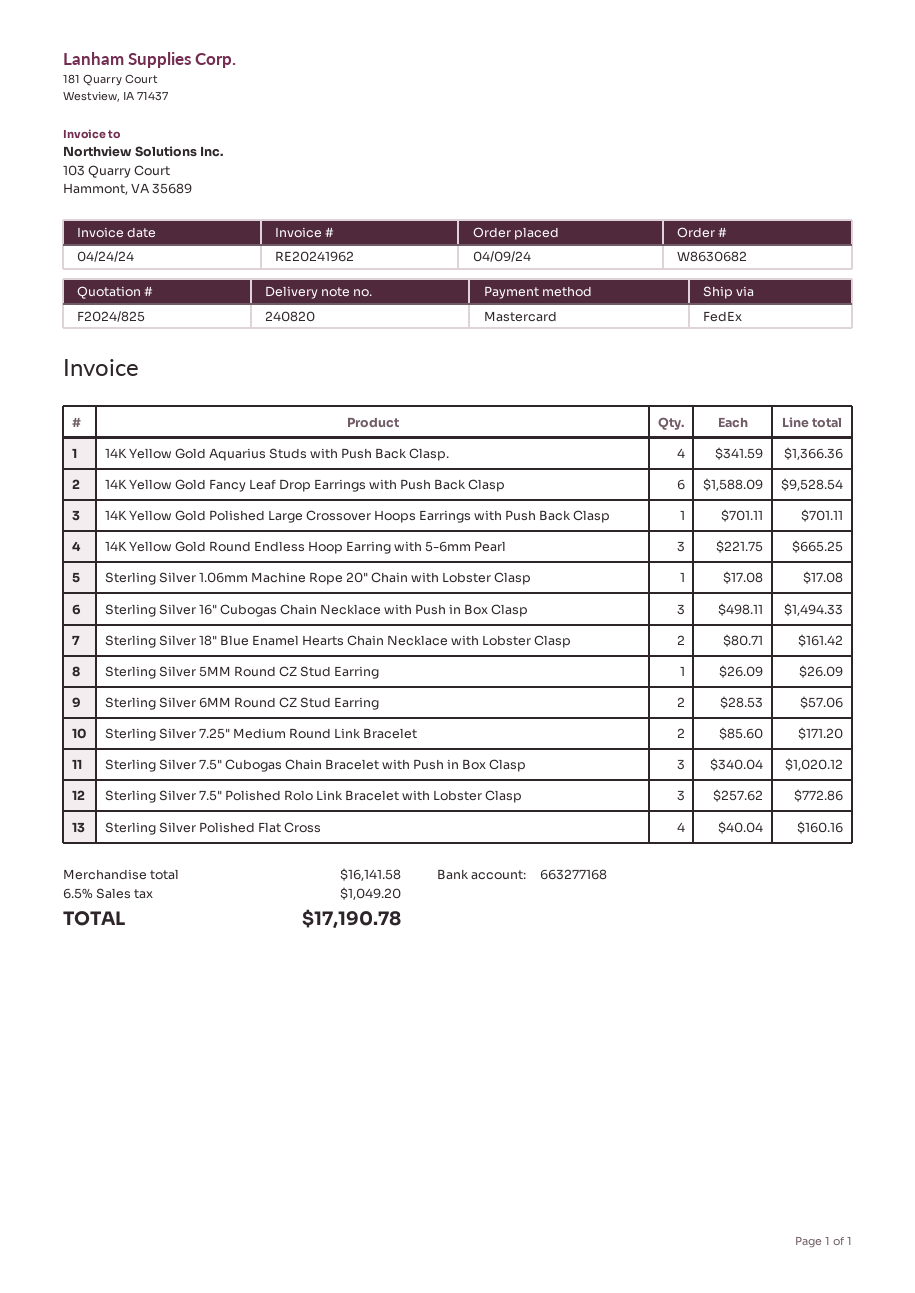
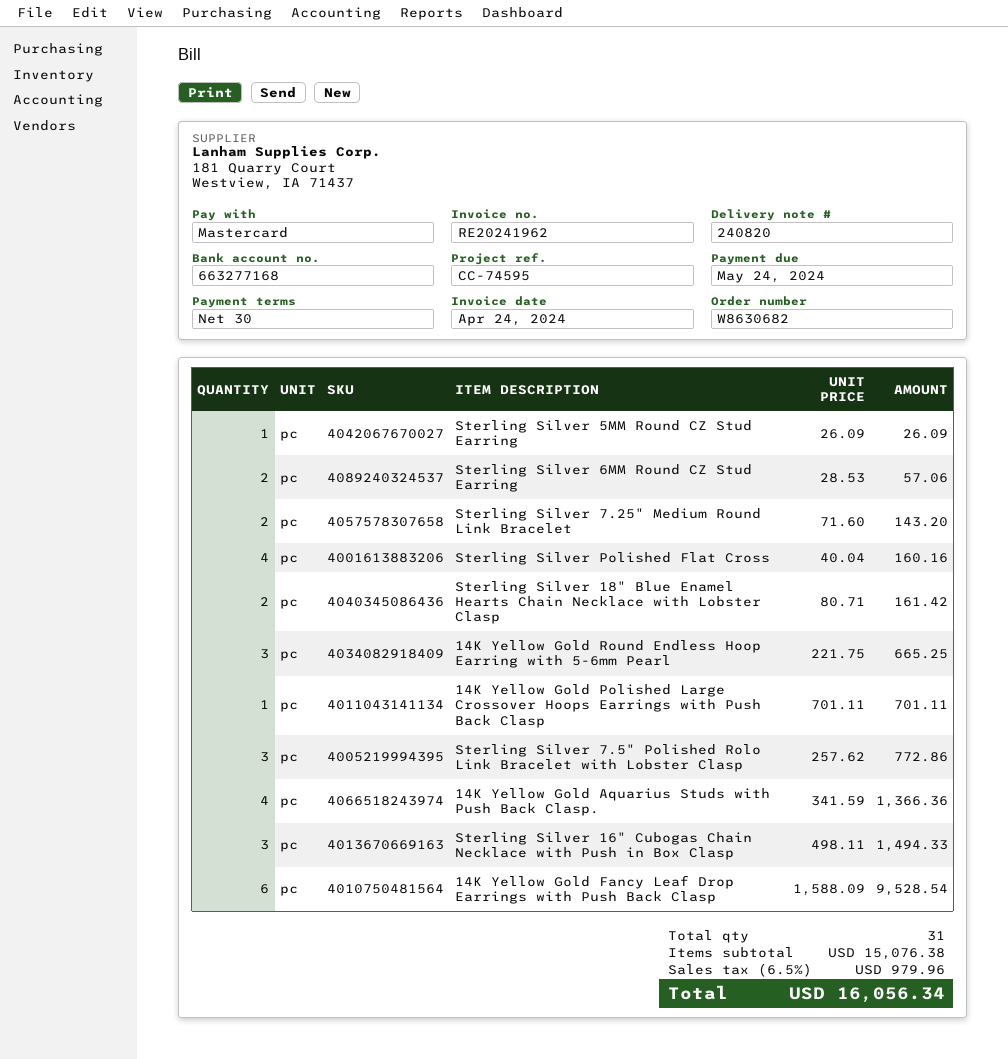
Sterling Silver 1.06mm Machine Rope 20" Chain with Lobster Clasp: 1 x 17.08 = 17.08 -> none
Sterling Silver 7.25" Medium Round Link Bracelet: 2 x 85.60 = 171.20 -> 2 x 71.60 = 143.20
Sterling Silver 7.5" Cubogas Chain Bracelet with Push in Box Clasp: 3 x 340.04 = 1020.12 -> none
subtotal: 16141.58 -> 15076.38
tax: 6.5% = 1049.20 -> 6.5% = 979.96
total: 17190.78 -> 16056.34

